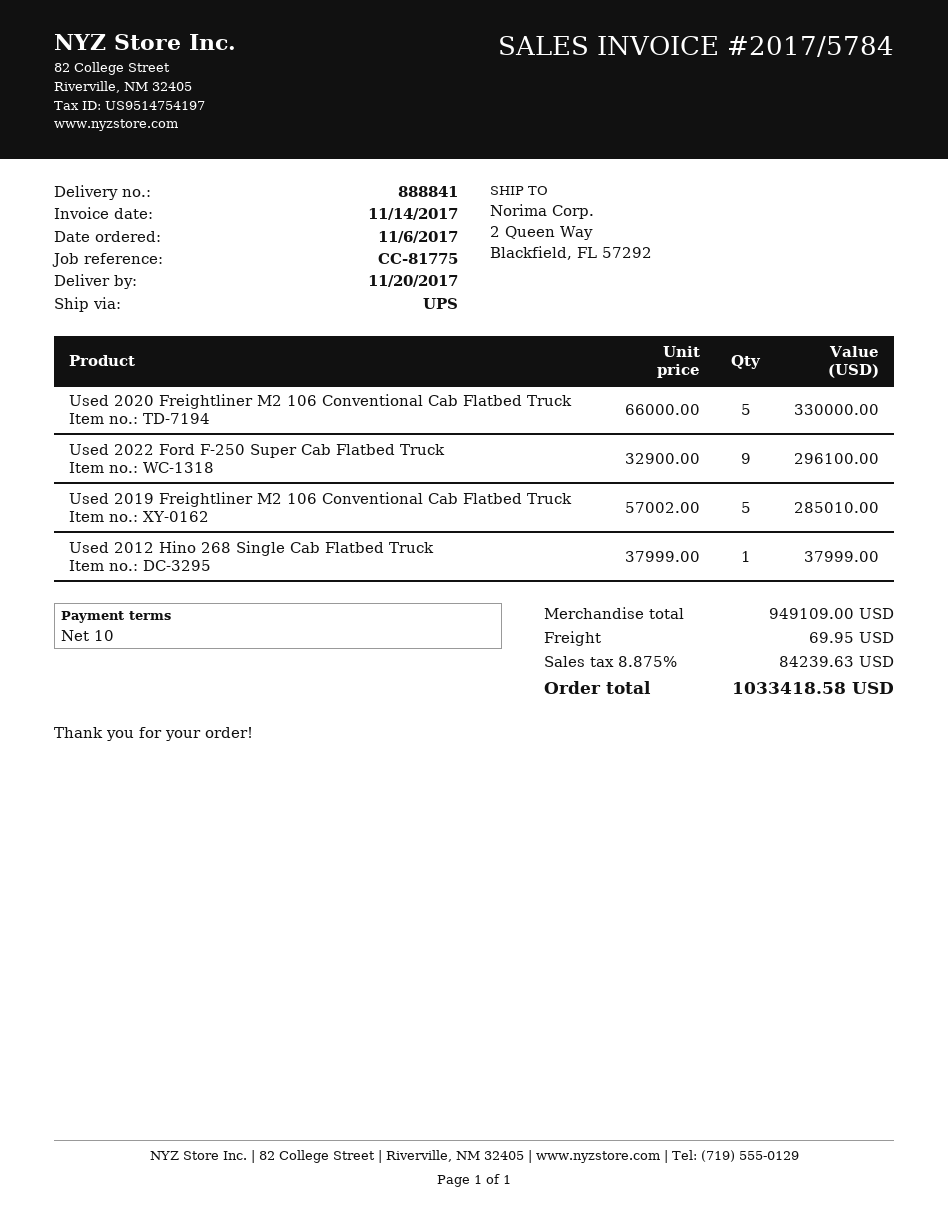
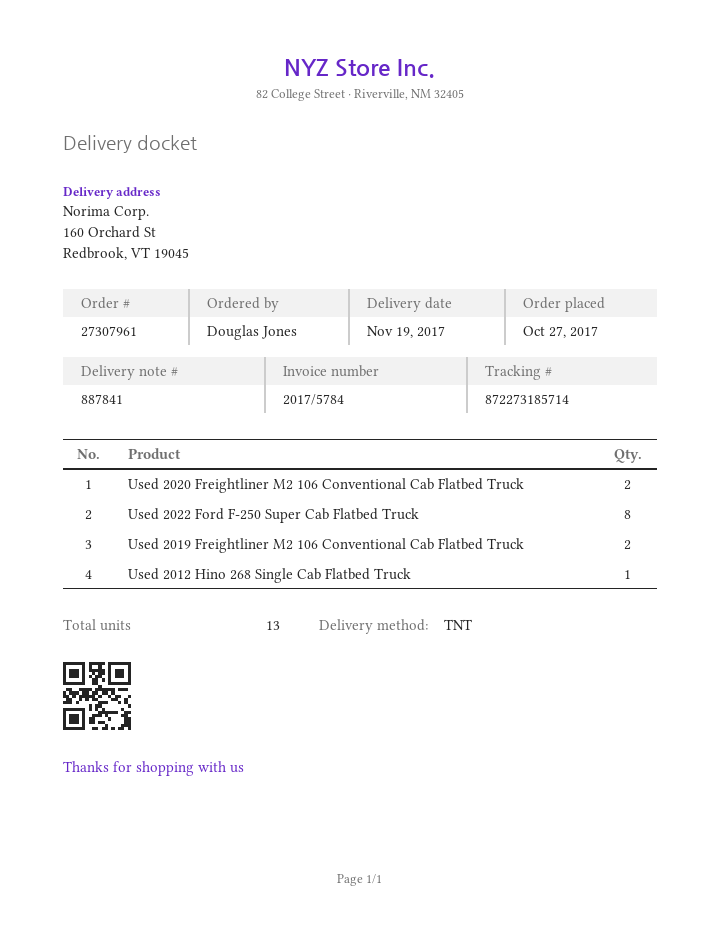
order date: 2017-11-06 -> 2017-10-27
delivery note number: 888841 -> 887841
delivery date: 2017-11-20 -> 2017-11-19
shipping method: UPS -> TNT
ship to: 2 Queen Way, Blackfield, FL 57292 -> 160 Orchard St, Redbrook, VT 19045
Used 2020 Freightliner M2 106 Conventional Cab Flatbed Truck: 5 -> 2
Used 2022 Ford F-250 Super Cab Flatbed Truck: 9 -> 8
Used 2019 Freightliner M2 106 Conventional Cab Flatbed Truck: 5 -> 2

